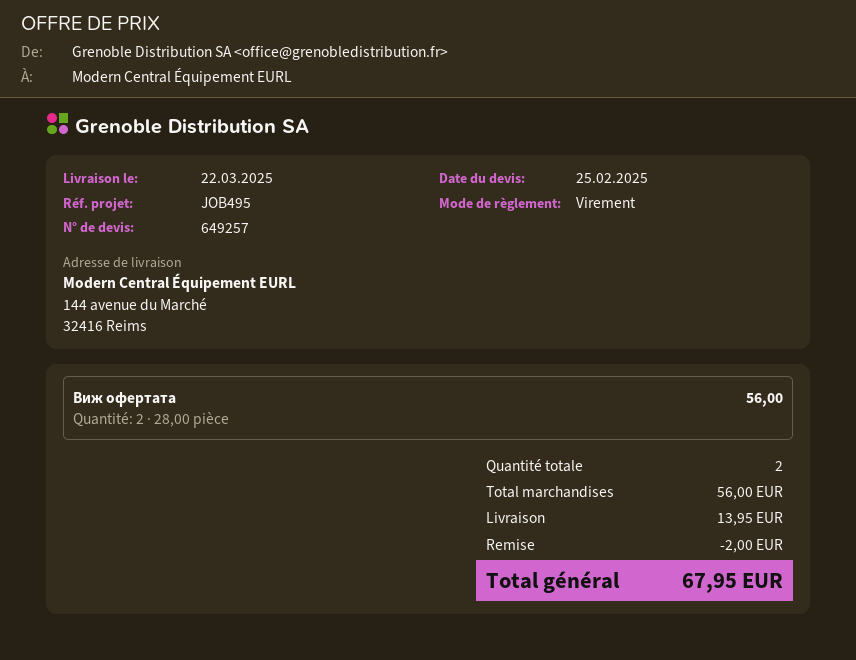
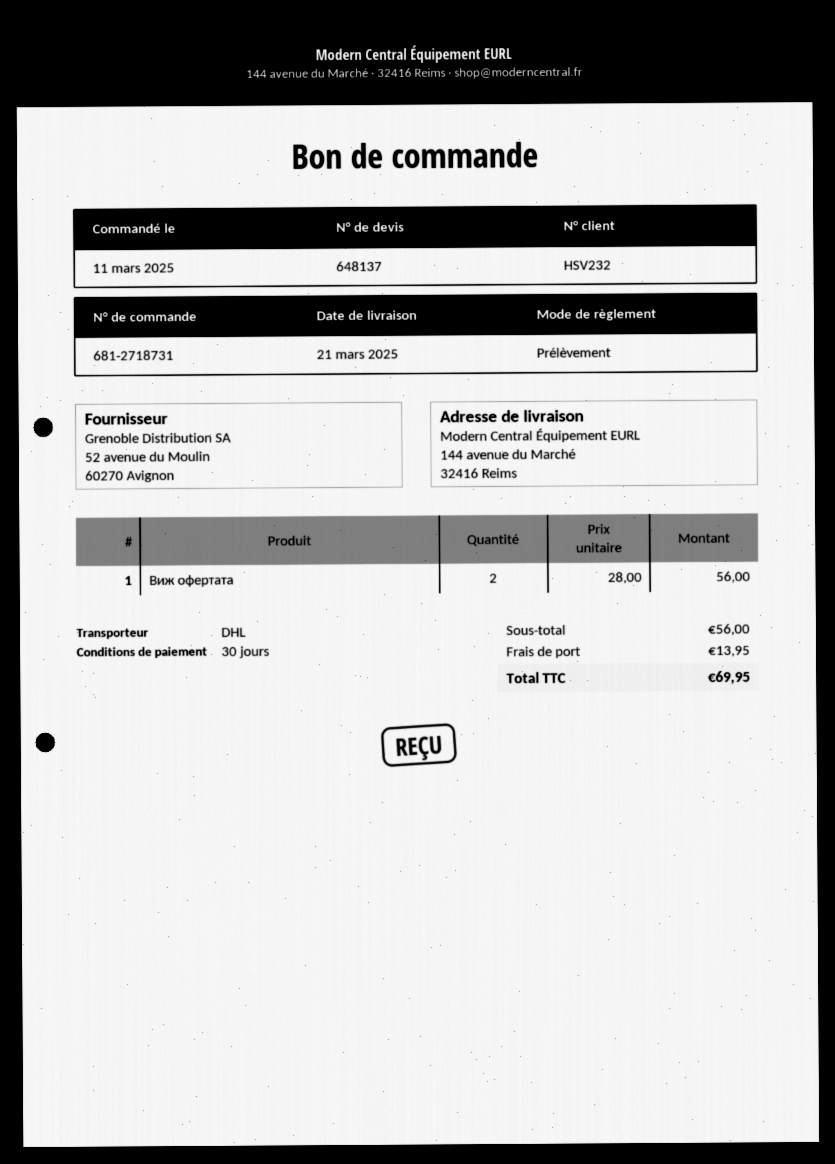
quote number: 649257 -> 648137
delivery date: 2025-03-22 -> 2025-03-21
payment method: bank transfer -> direct debit
discount: 2.00 -> none
total: 67.95 -> 69.95

